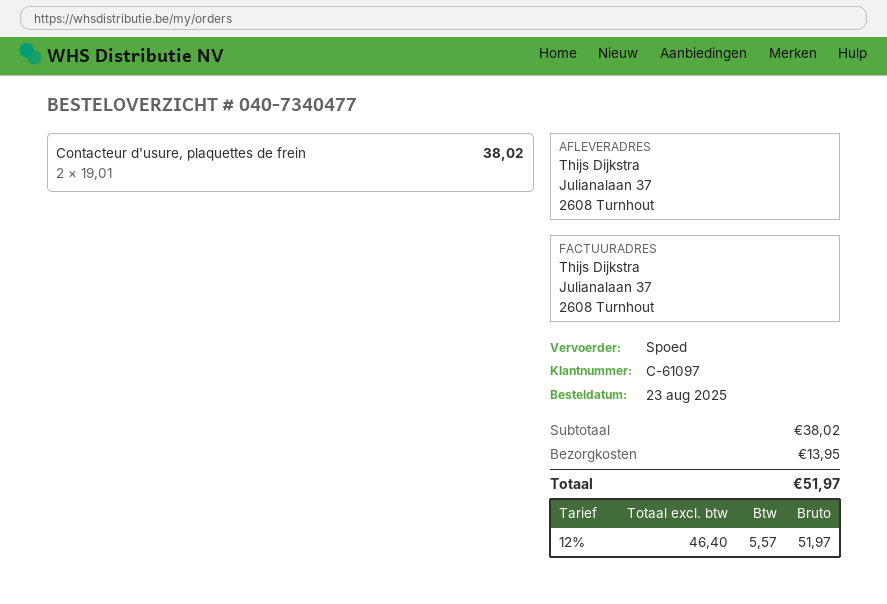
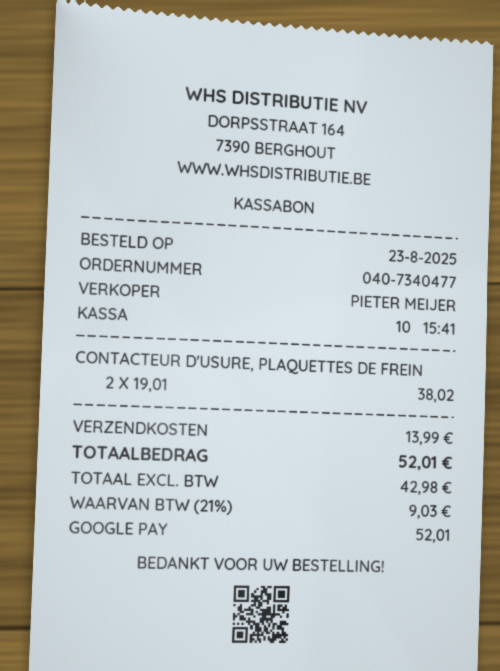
shipping: 13.95 -> 13.99
net: 46.40 -> 42.98
tax: 12% = 5.57 -> 21% = 9.03
total: 51.97 -> 52.01

